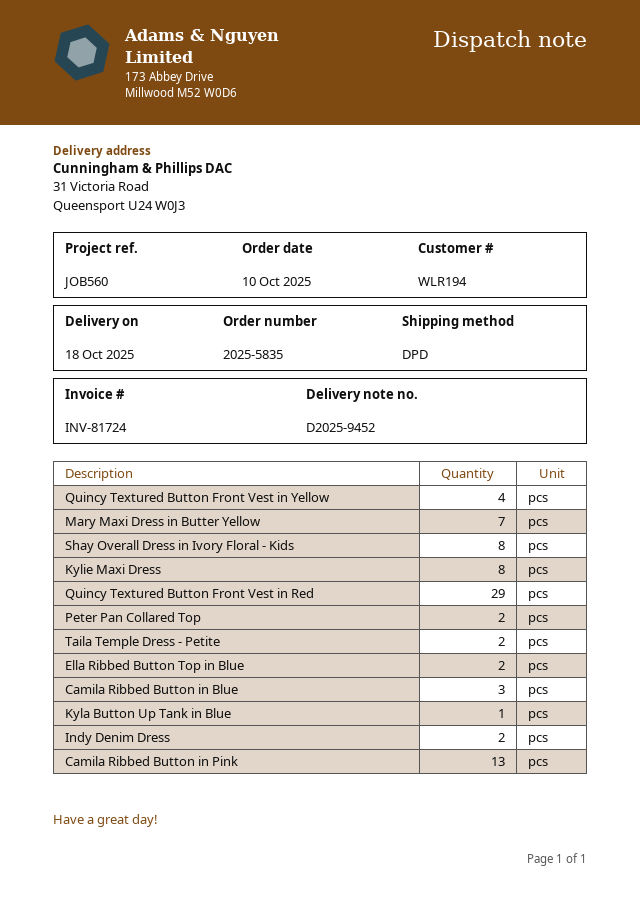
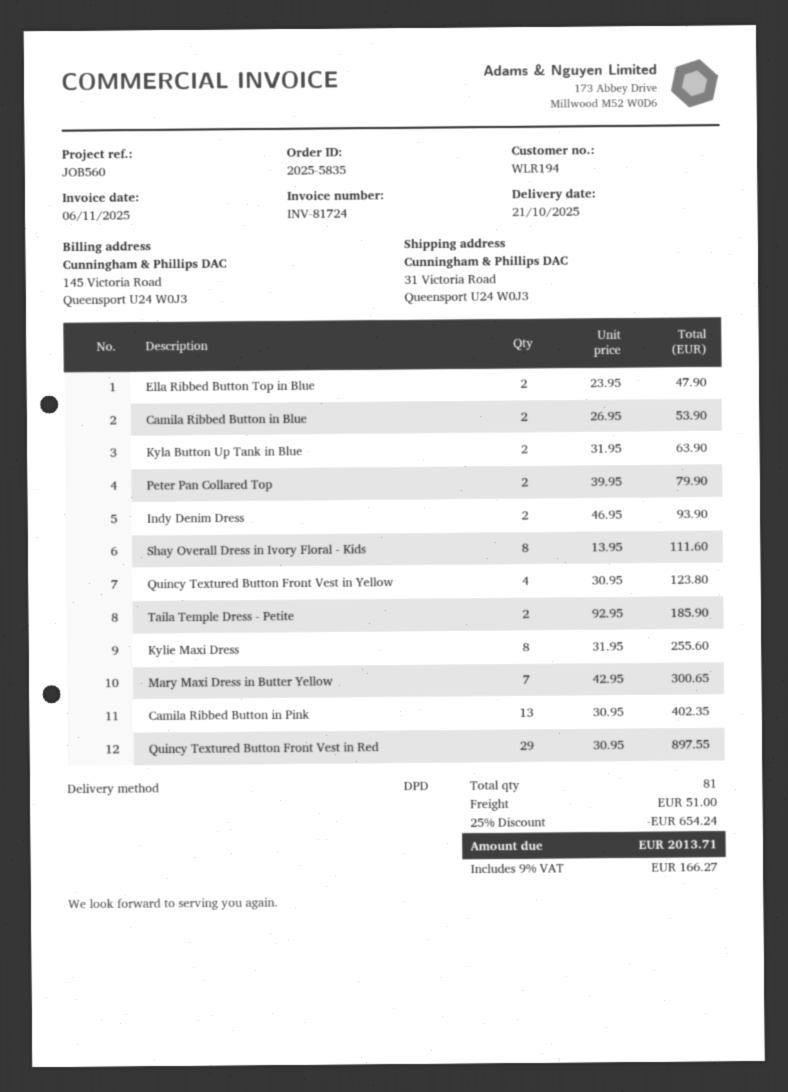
delivery date: 2025-10-18 -> 2025-10-21
Camila Ribbed Button in Blue: 3 -> 2
Kyla Button Up Tank in Blue: 1 -> 2

